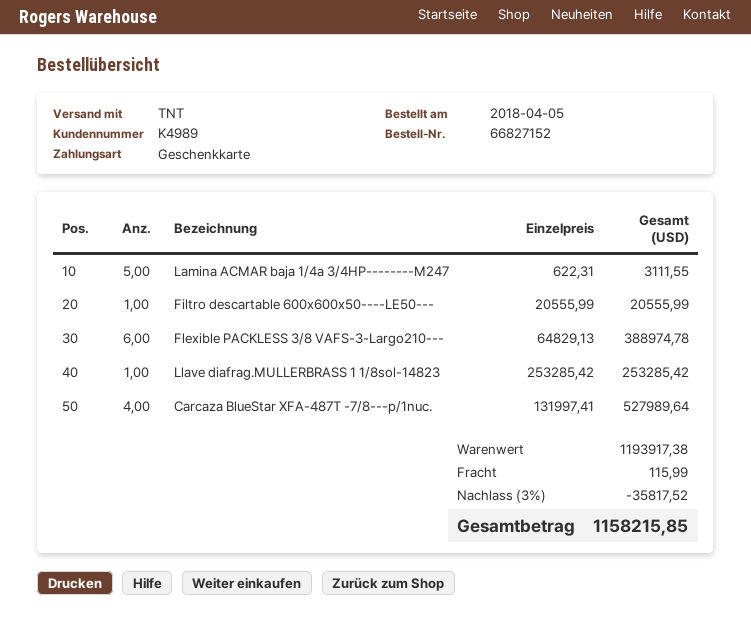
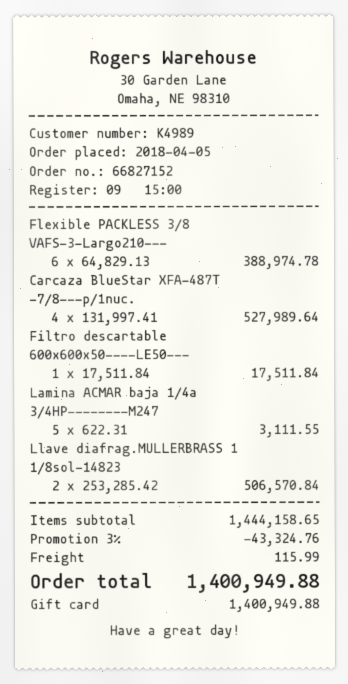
Filtro descartable 600x600x50----LE50---: 1 x 20555.99 = 20555.99 -> 1 x 17511.84 = 17511.84
Llave diafrag.MULLERBRASS 1 1/8sol-14823: 1 x 253285.42 = 253285.42 -> 2 x 253285.42 = 506570.84
subtotal: 1193917.38 -> 1444158.65
discount: 3% = 35817.52 -> 3% = 43324.76
total: 1158215.85 -> 1400949.88

